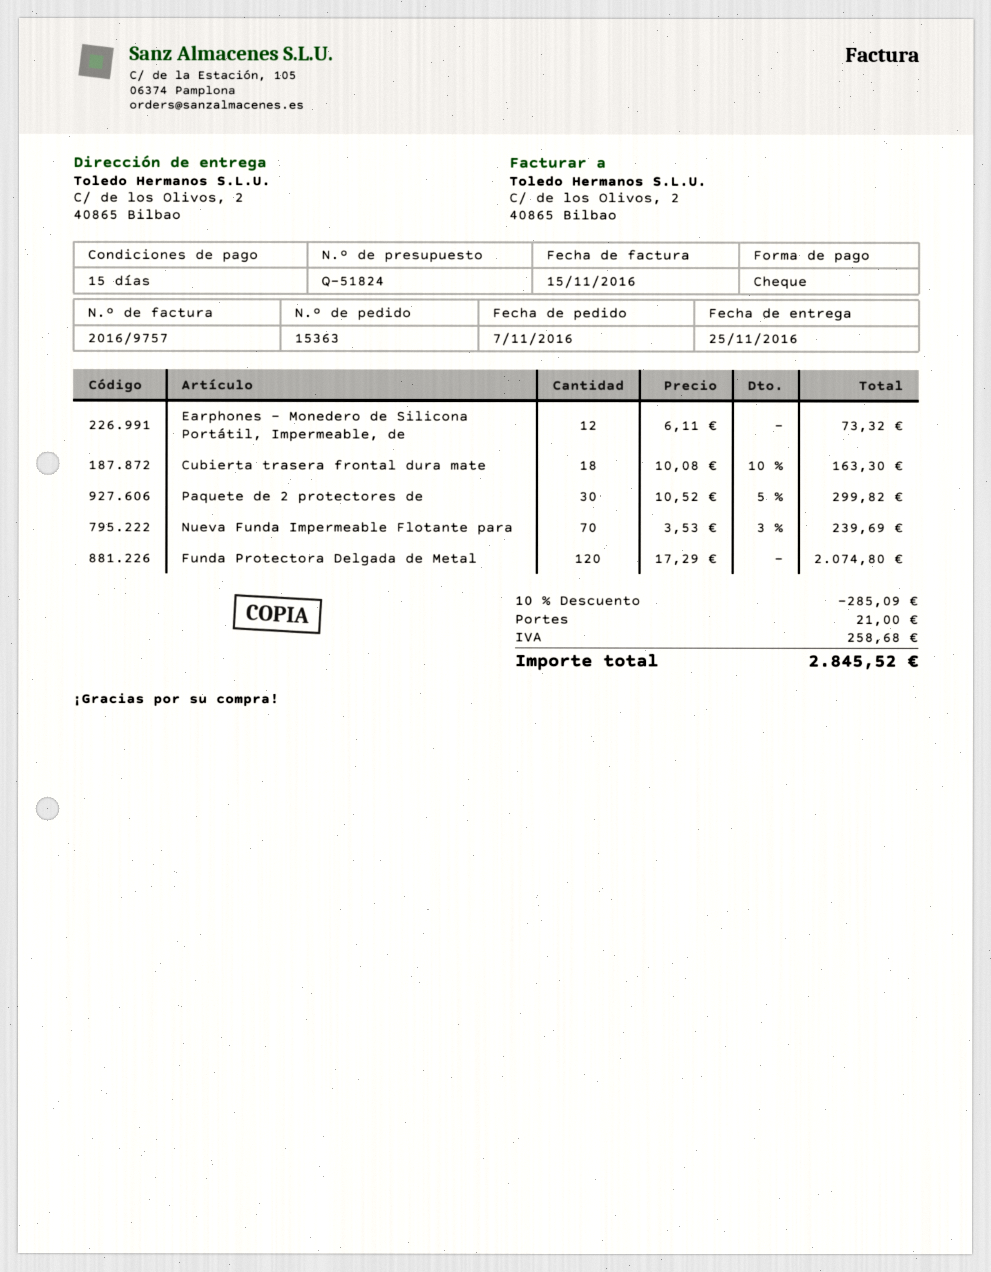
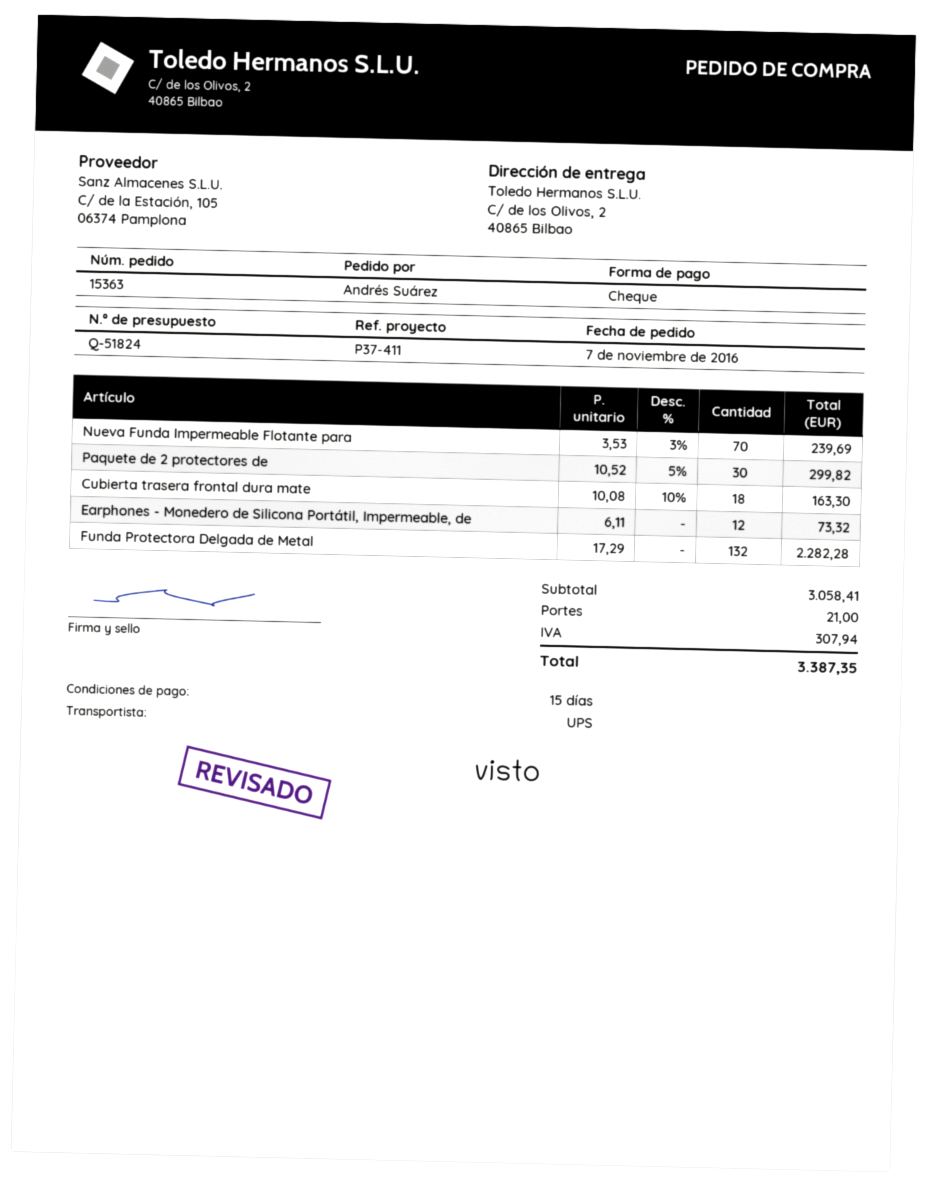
Funda Protectora Delgada de Metal: 120 x 17.29 = 2074.80 -> 132 x 17.29 = 2282.28
discount: 10% = 285.09 -> none
tax: 258.68 -> 307.94
total: 2845.52 -> 3387.35

